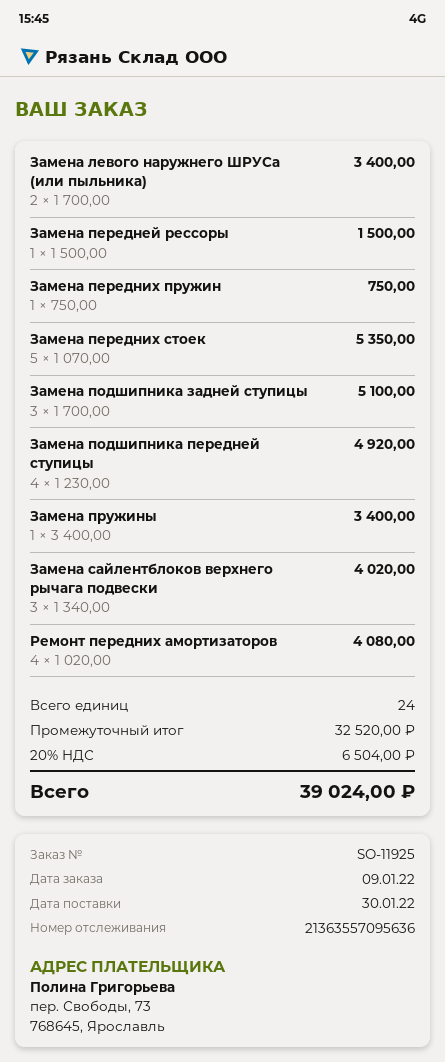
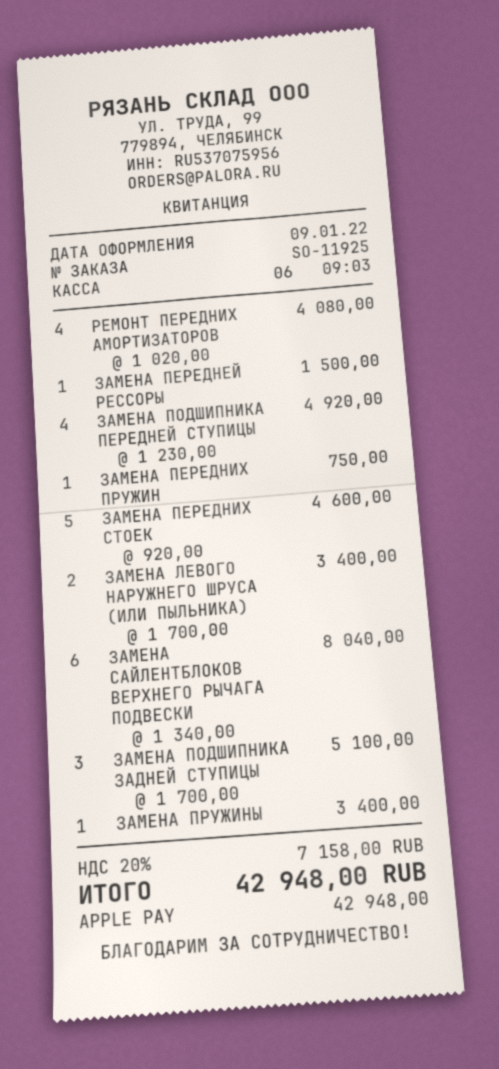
Замена передних стоек: 5 x 1070.00 = 5350.00 -> 5 x 920.00 = 4600.00
Замена сайлентблоков верхнего рычага подвески: 3 x 1340.00 = 4020.00 -> 6 x 1340.00 = 8040.00
tax: 20% = 6504.00 -> 20% = 7158.00
total: 39024.00 -> 42948.00

